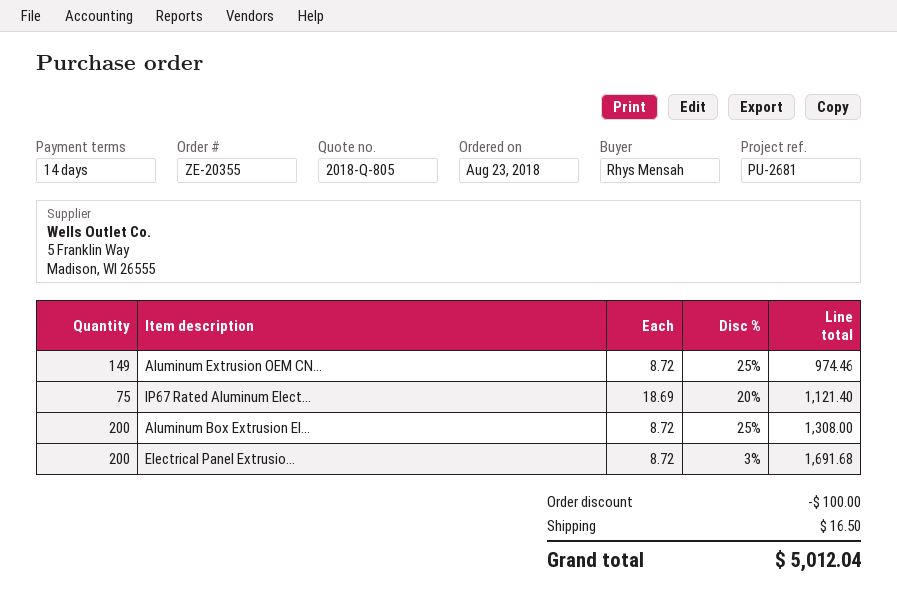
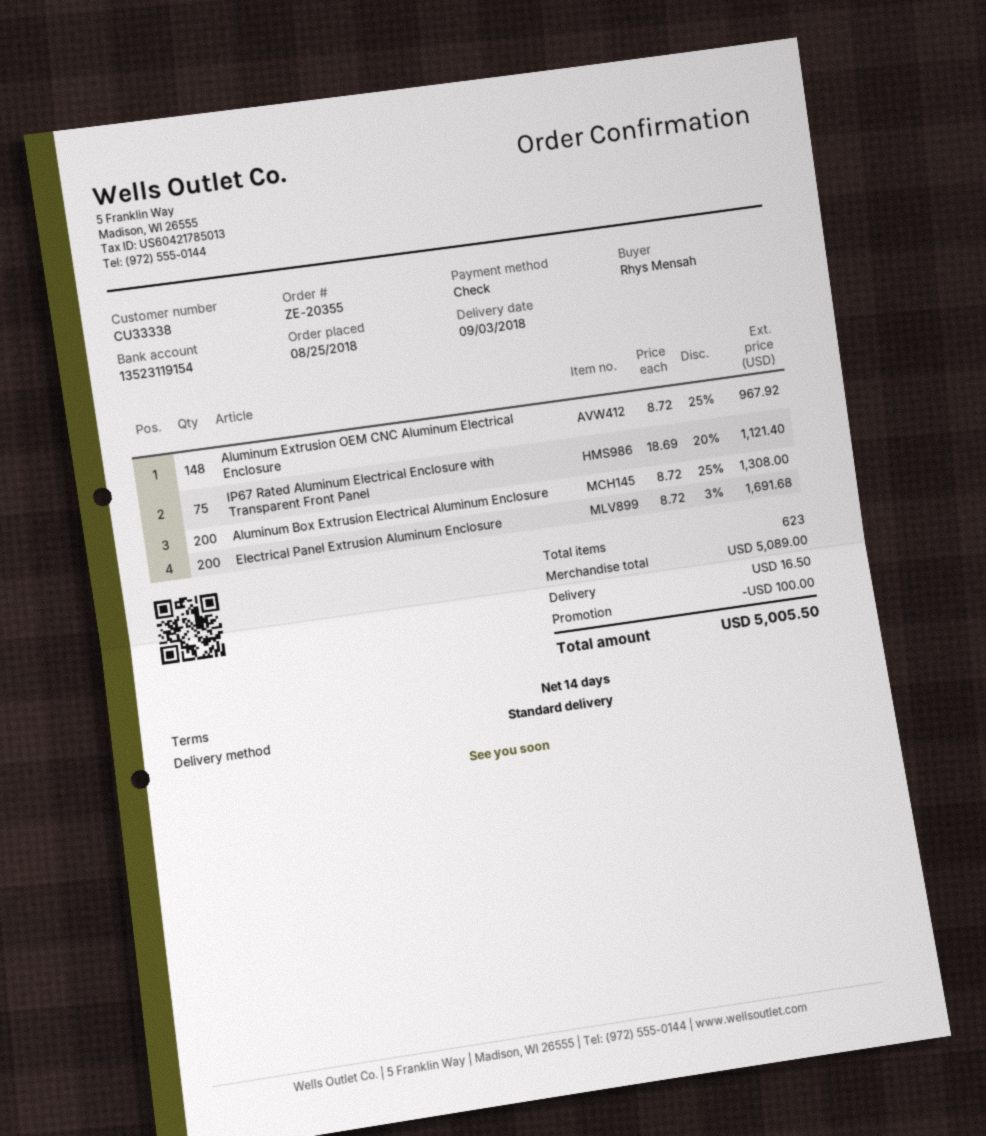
order date: 2018-08-23 -> 2018-08-25
Aluminum Extrusion OEM CN...: 149 x 8.72 - 25% = 974.46 -> 148 x 8.72 - 25% = 967.92
total: 5012.04 -> 5005.50

